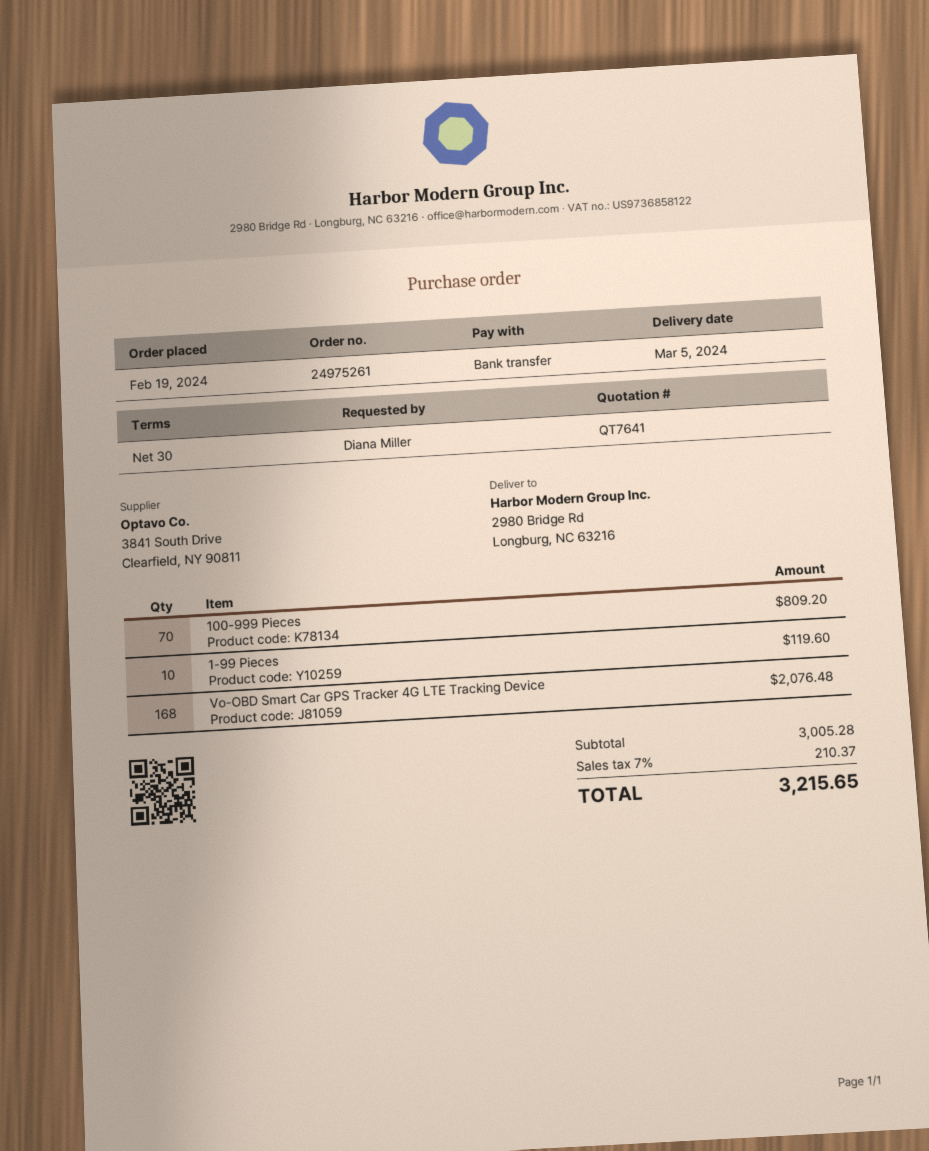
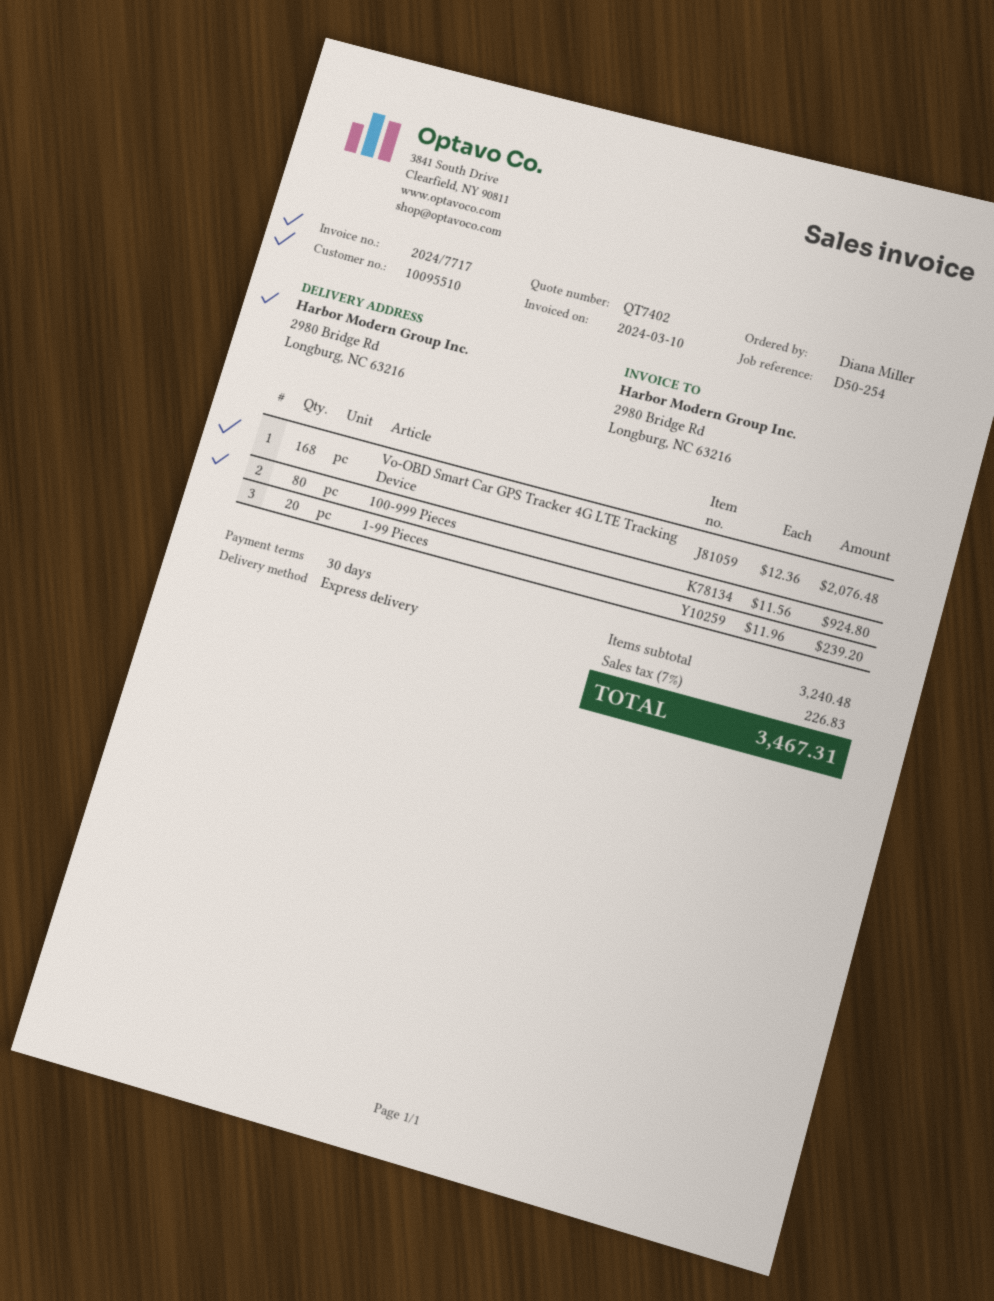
quote number: QT7641 -> QT7402
100-999 Pieces: 70 for 809.20 -> 80 for 924.80
1-99 Pieces: 10 for 119.60 -> 20 for 239.20
subtotal: 3005.28 -> 3240.48
tax: 7% = 210.37 -> 7% = 226.83
total: 3215.65 -> 3467.31

